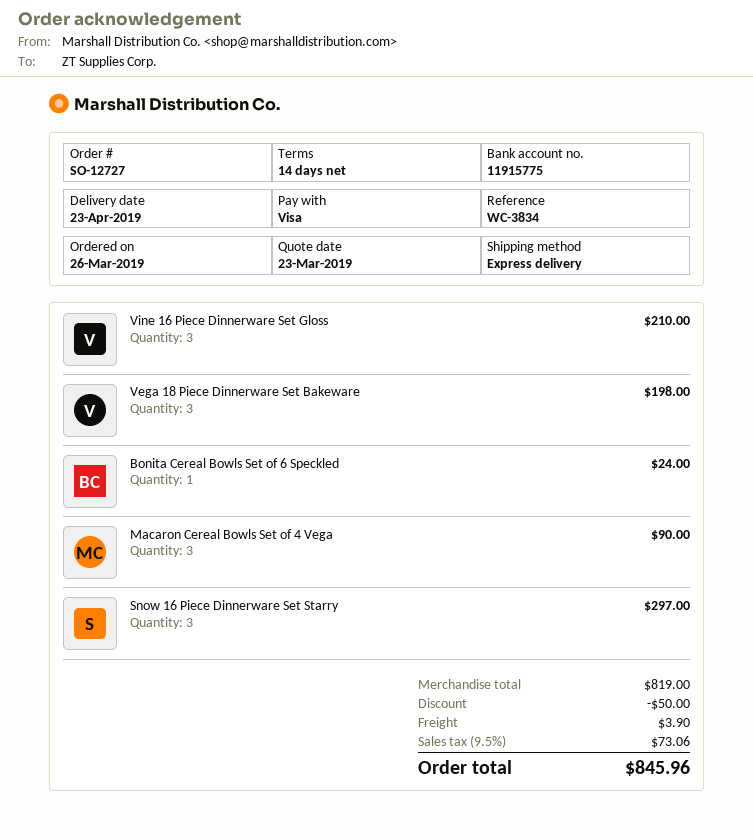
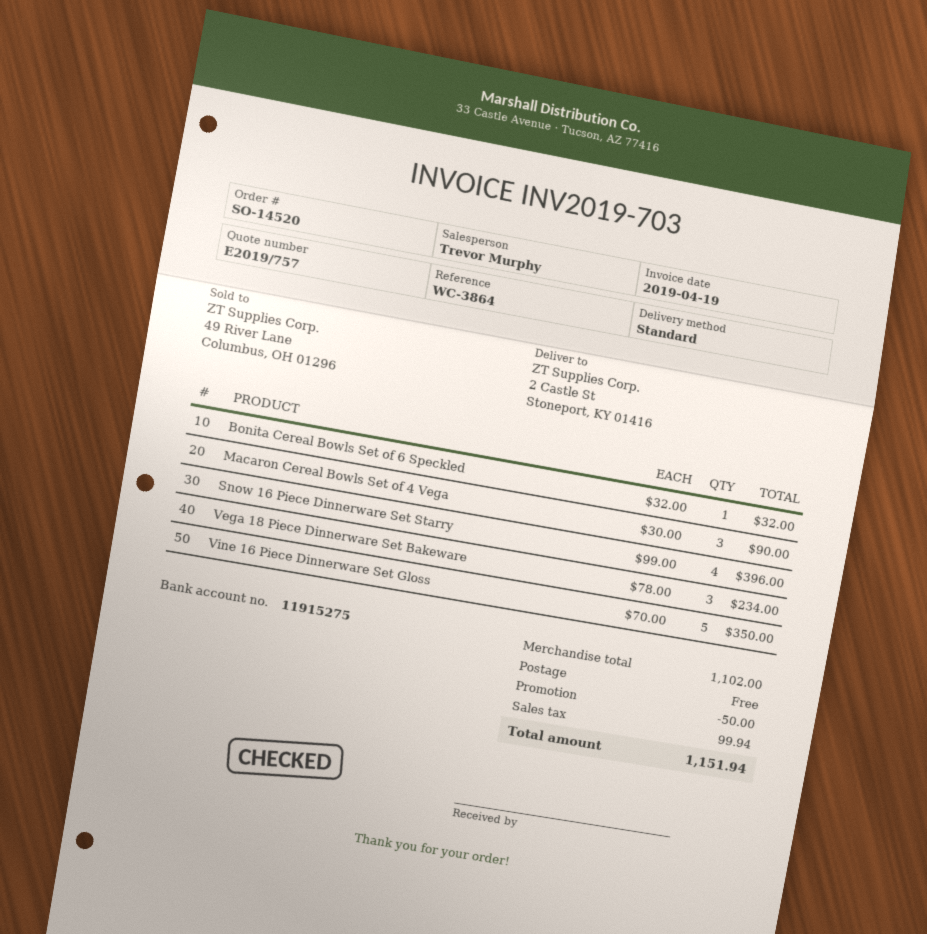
order number: SO-12727 -> SO-14520
reference: WC-3834 -> WC-3864
bank account: 11915775 -> 11915275
shipping method: express -> standard
Vine 16 Piece Dinnerware Set Gloss: 3 for 210.00 -> 5 for 350.00
Vega 18 Piece Dinnerware Set Bakeware: 3 for 198.00 -> 3 for 234.00
Bonita Cereal Bowls Set of 6 Speckled: 1 for 24.00 -> 1 for 32.00
Snow 16 Piece Dinnerware Set Starry: 3 for 297.00 -> 4 for 396.00
subtotal: 819.00 -> 1102.00
shipping: 3.90 -> 0.00
tax: 73.06 -> 99.94
total: 845.96 -> 1151.94

